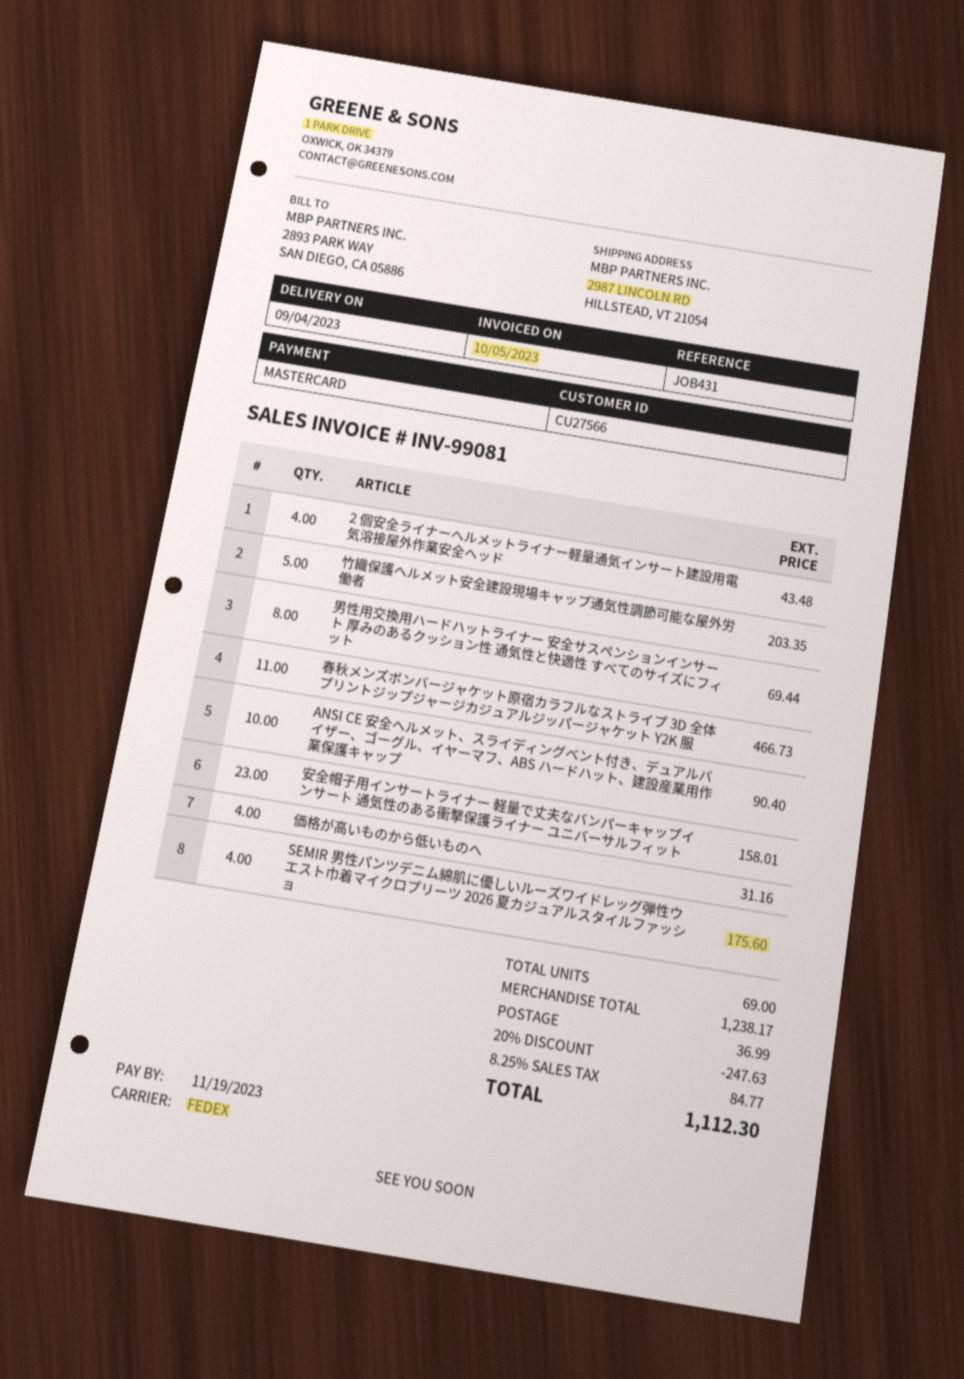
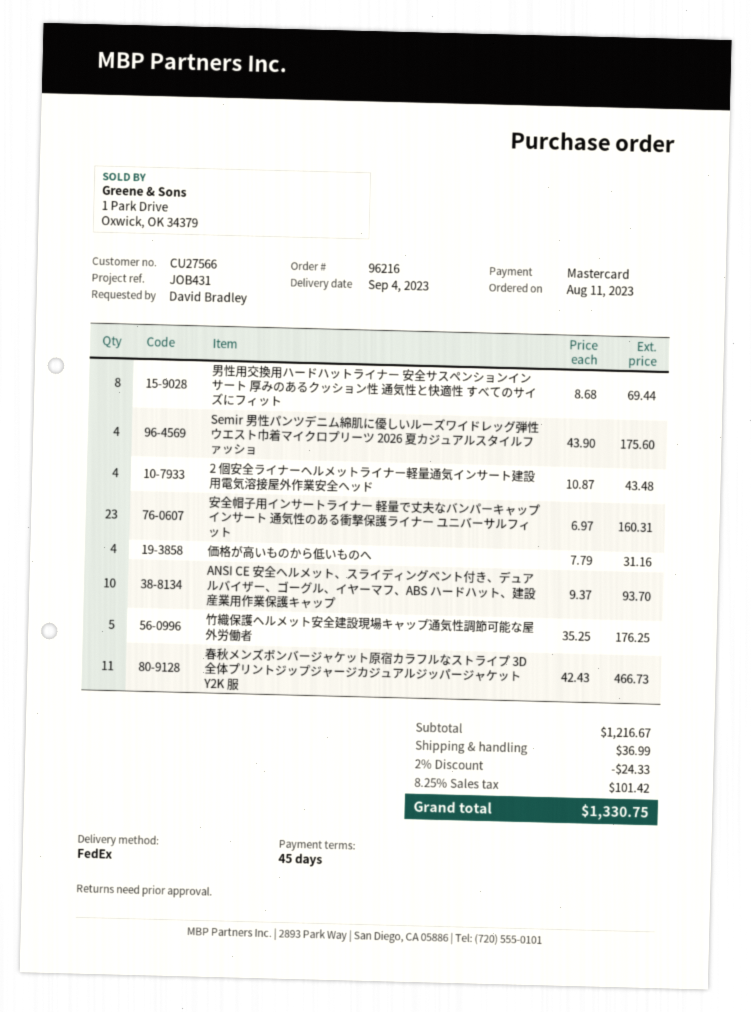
竹織保護ヘルメット安全建設現場キャップ通気性調節可能な屋外労働者: 5 for 203.35 -> 5 for 176.25
ANSI CE 安全ヘルメット、スライディングベント付き、デュアルバイザー、ゴーグル、イヤーマフ、ABS ハードハット、建設産業用作業保護キャップ: 10 for 90.40 -> 10 for 93.70
安全帽子用インサートライナー 軽量で丈夫なバンパーキャップインサート 通気性のある衝撃保護ライナー ユニバーサルフィット: 23 for 158.01 -> 23 for 160.31
subtotal: 1238.17 -> 1216.67
discount: 20% = 247.63 -> 2% = 24.33
tax: 8.25% = 84.77 -> 8.25% = 101.42
total: 1112.30 -> 1330.75

